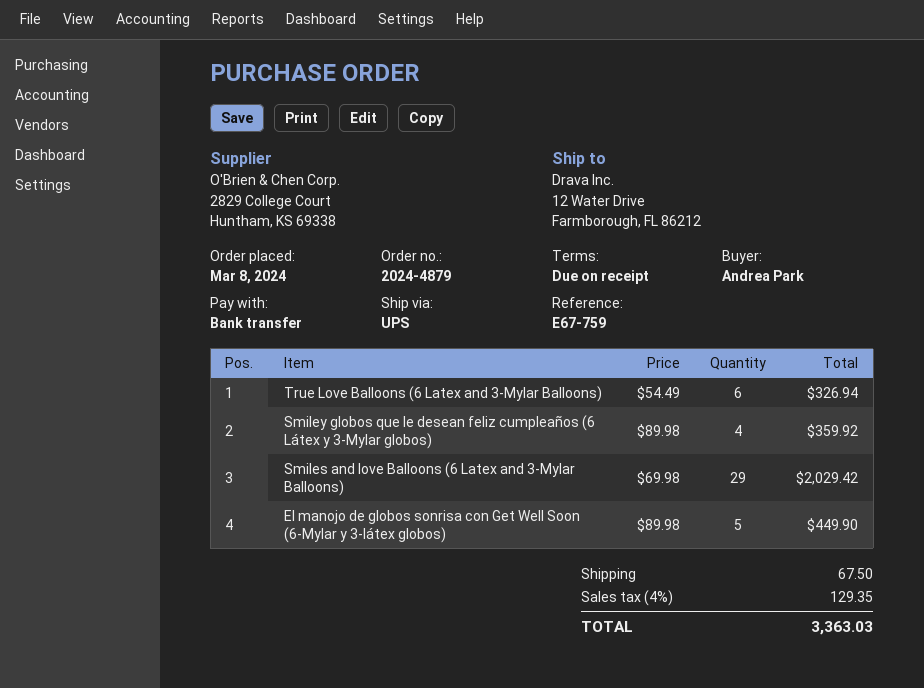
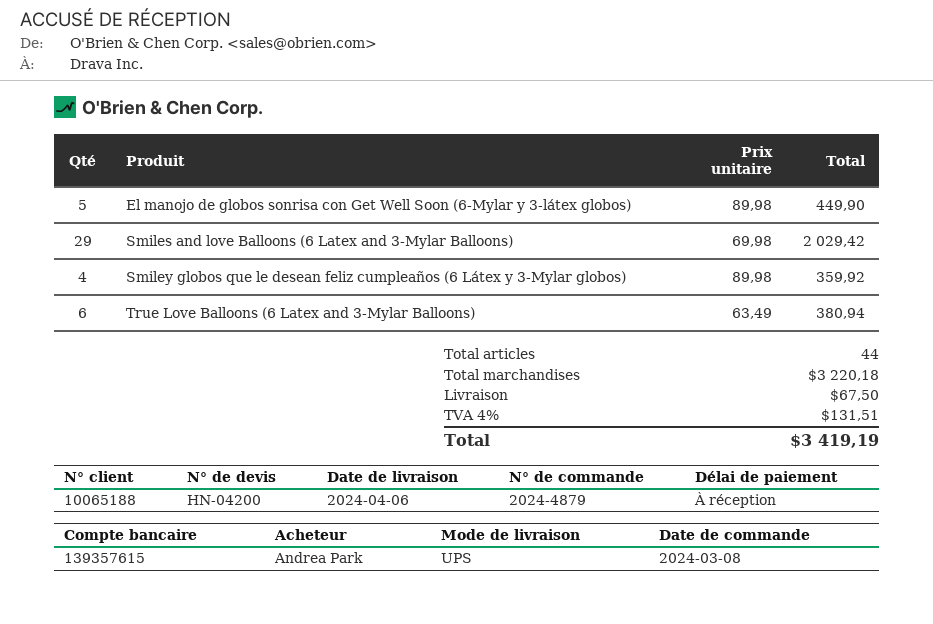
True Love Balloons (6 Latex and 3-Mylar Balloons): 6 x 54.49 = 326.94 -> 6 x 63.49 = 380.94
tax: 4% = 129.35 -> 4% = 131.51
total: 3363.03 -> 3419.19

